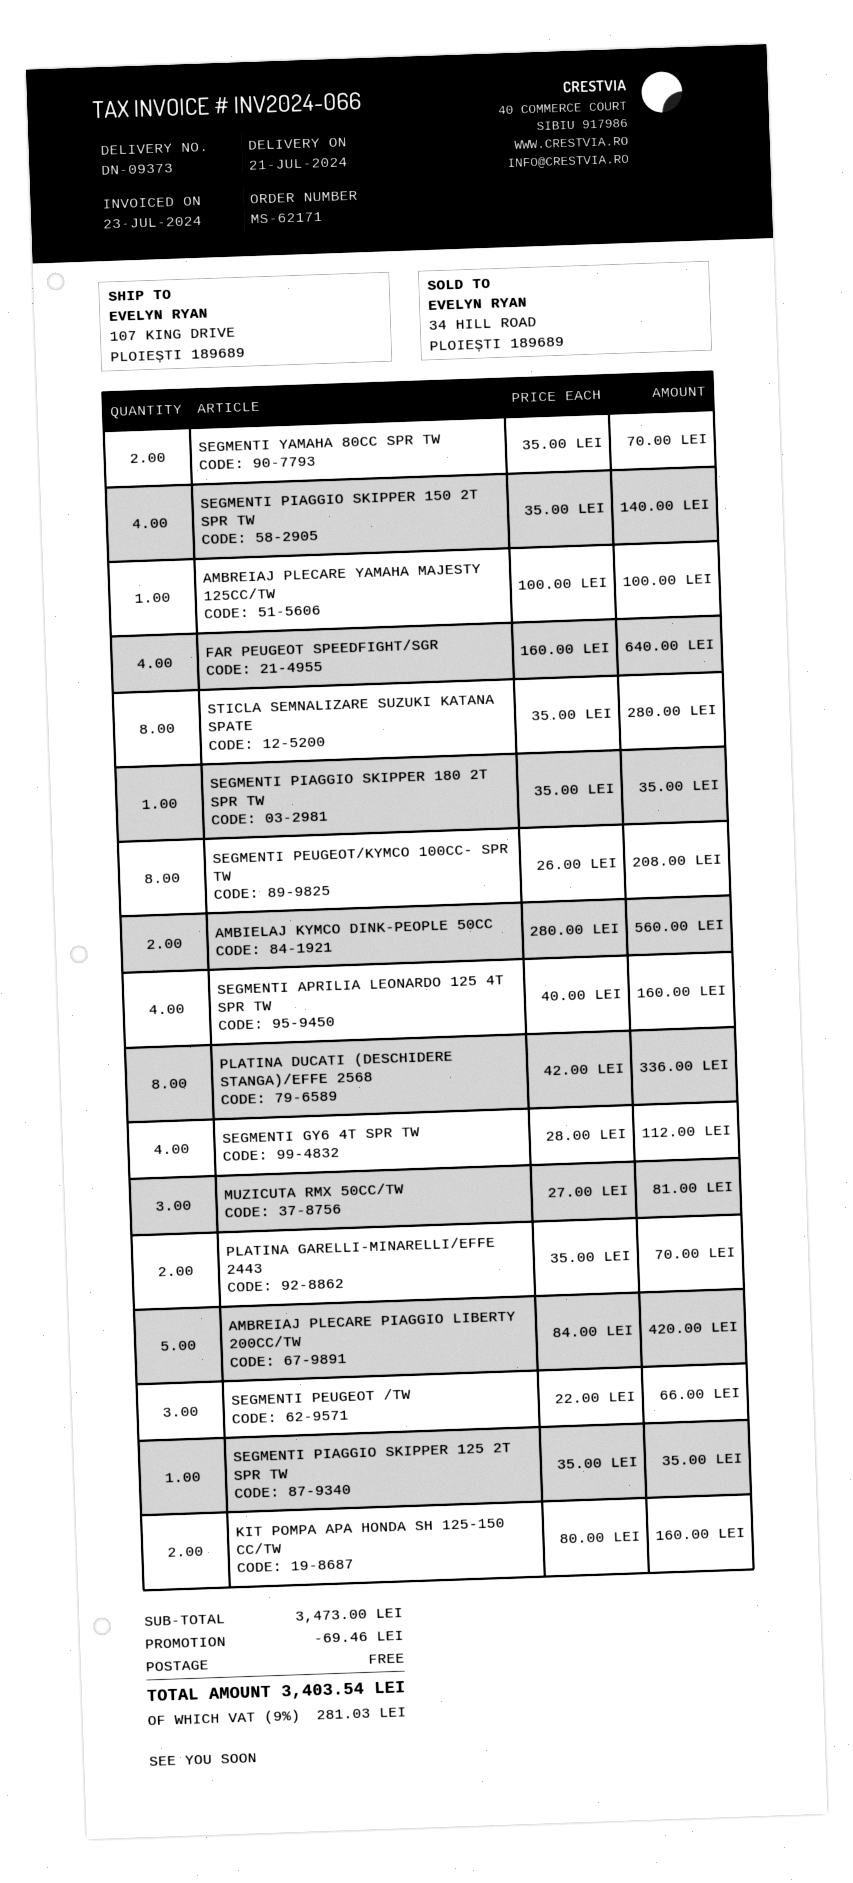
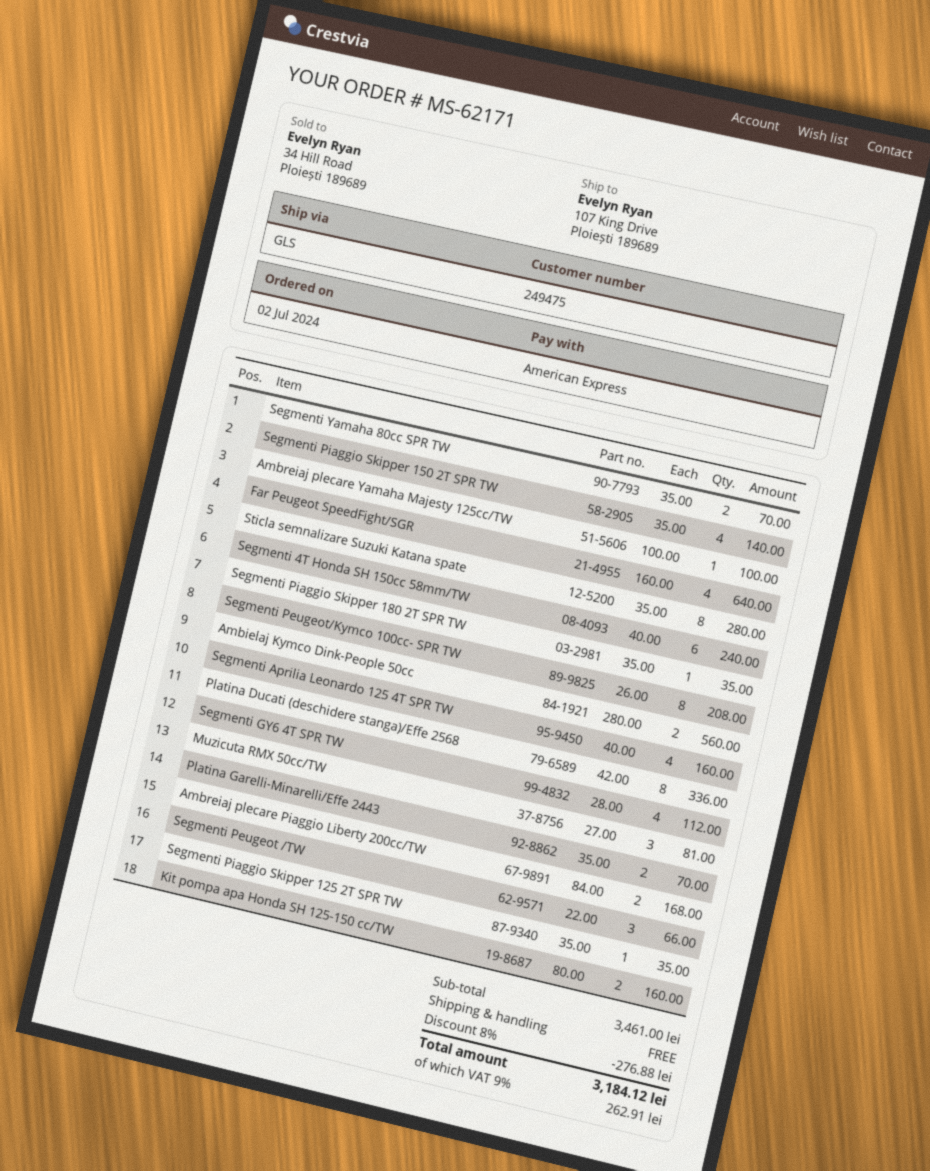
AMBREIAJ PLECARE PIAGGIO LIBERTY 200CC/TW: 5 x 84.00 = 420.00 -> 2 x 84.00 = 168.00
Segmenti 4T Honda SH 150cc 58mm/TW: none -> 6 x 40.00 = 240.00
subtotal: 3473.00 -> 3461.00
discount: 69.46 -> 276.88
tax: 9% = 281.03 -> 9% = 262.91
total: 3403.54 -> 3184.12

